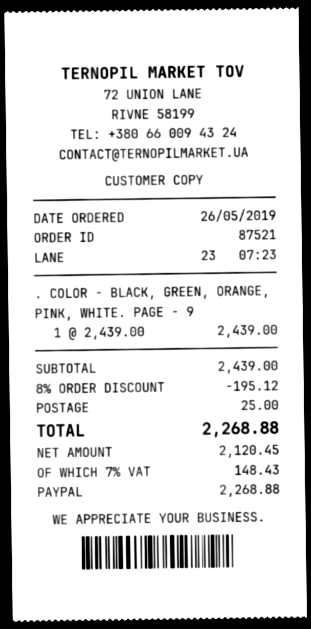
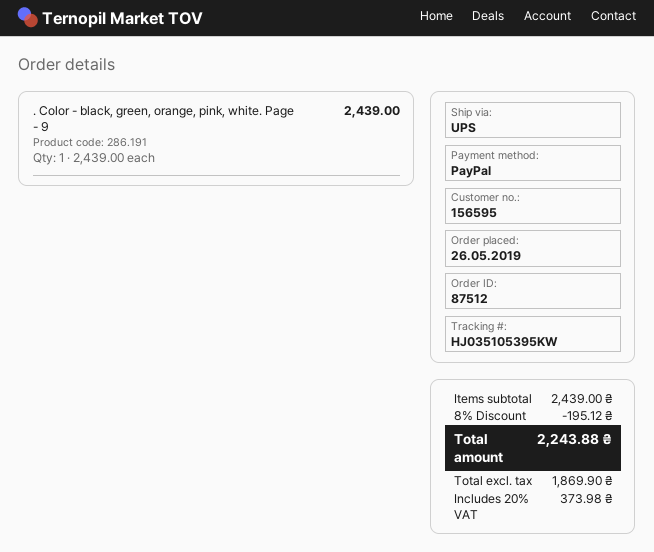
order number: 87521 -> 87512
shipping: 25.00 -> none
net: 2120.45 -> 1869.90
tax: 7% = 148.43 -> 20% = 373.98
total: 2268.88 -> 2243.88

